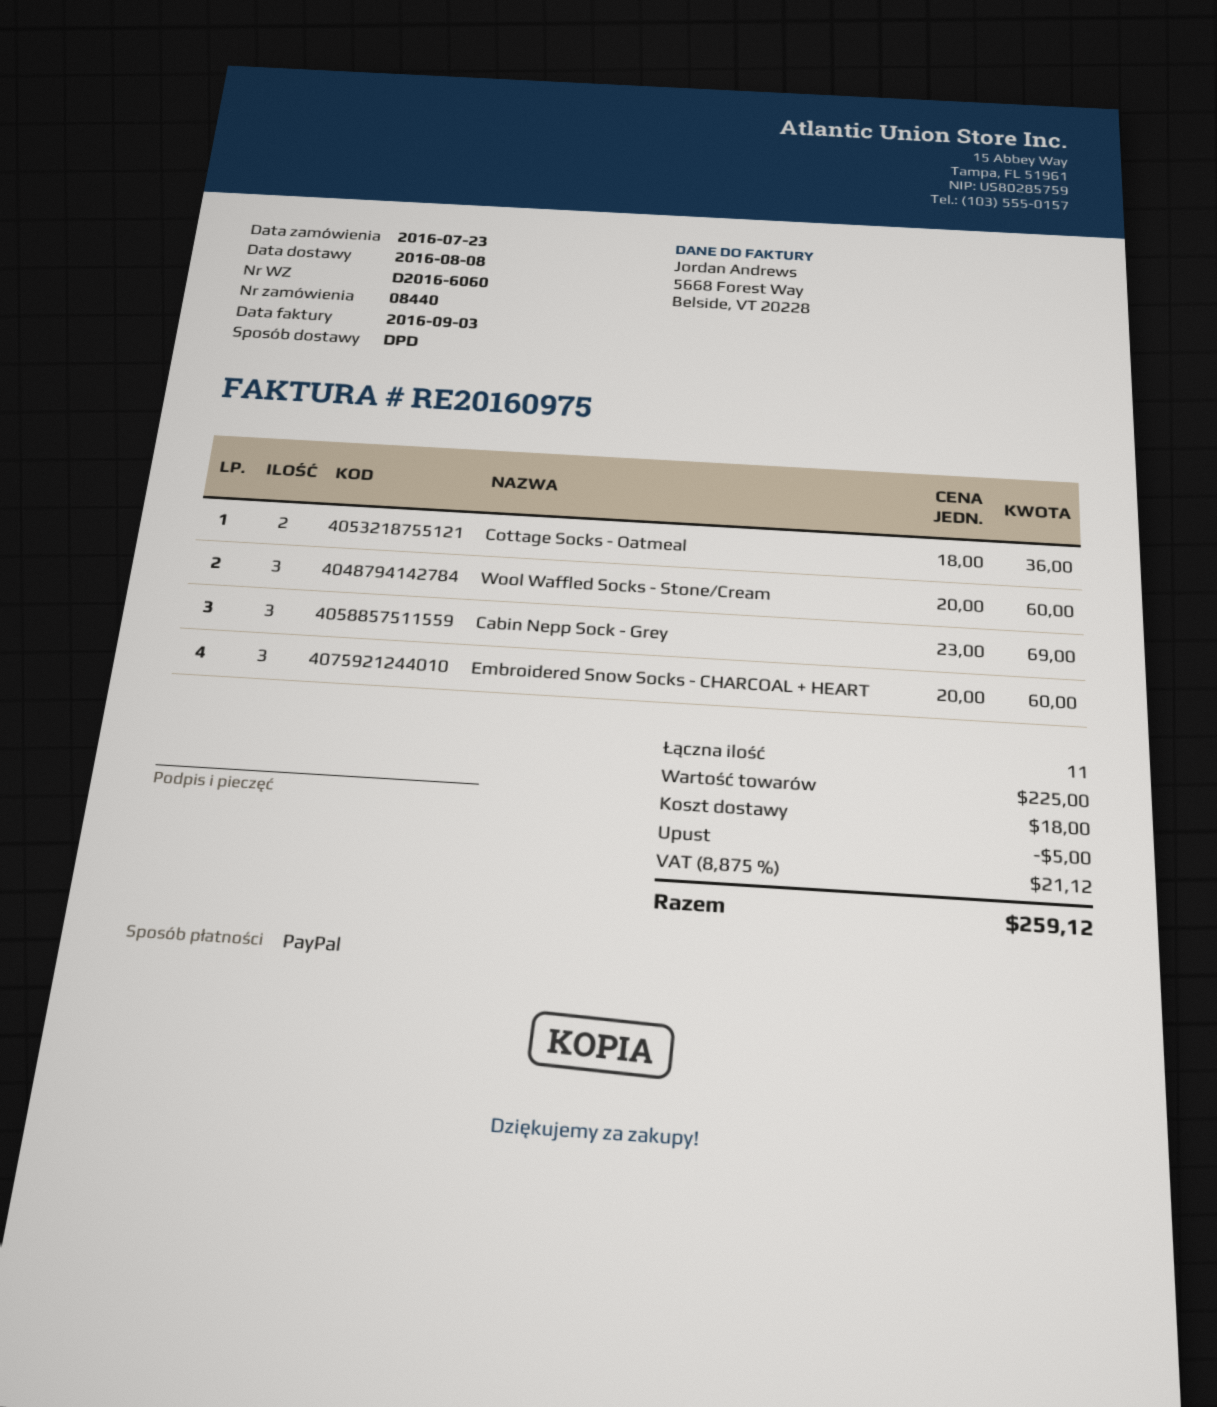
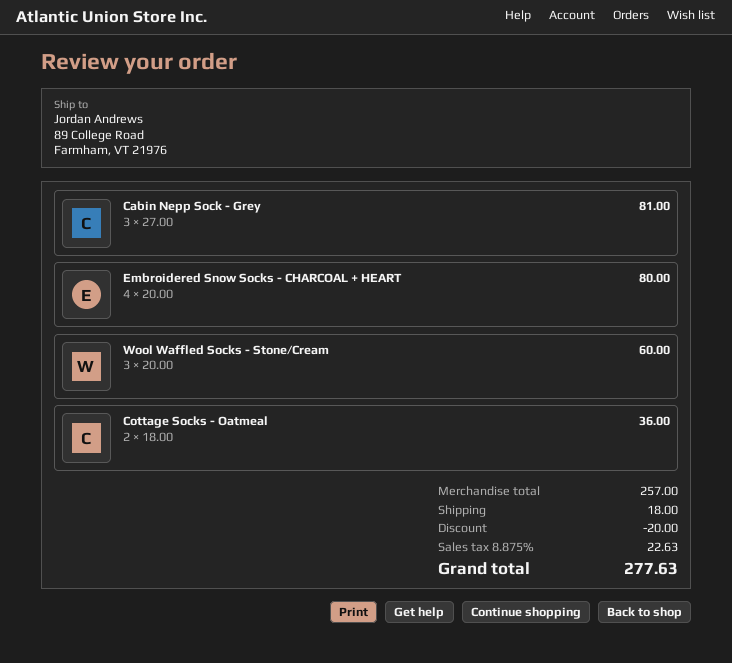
Cabin Nepp Sock - Grey: 3 x 23.00 = 69.00 -> 3 x 27.00 = 81.00
Embroidered Snow Socks - CHARCOAL + HEART: 3 x 20.00 = 60.00 -> 4 x 20.00 = 80.00
subtotal: 225.00 -> 257.00
discount: 5.00 -> 20.00
tax: 8.875% = 21.12 -> 8.875% = 22.63
total: 259.12 -> 277.63

